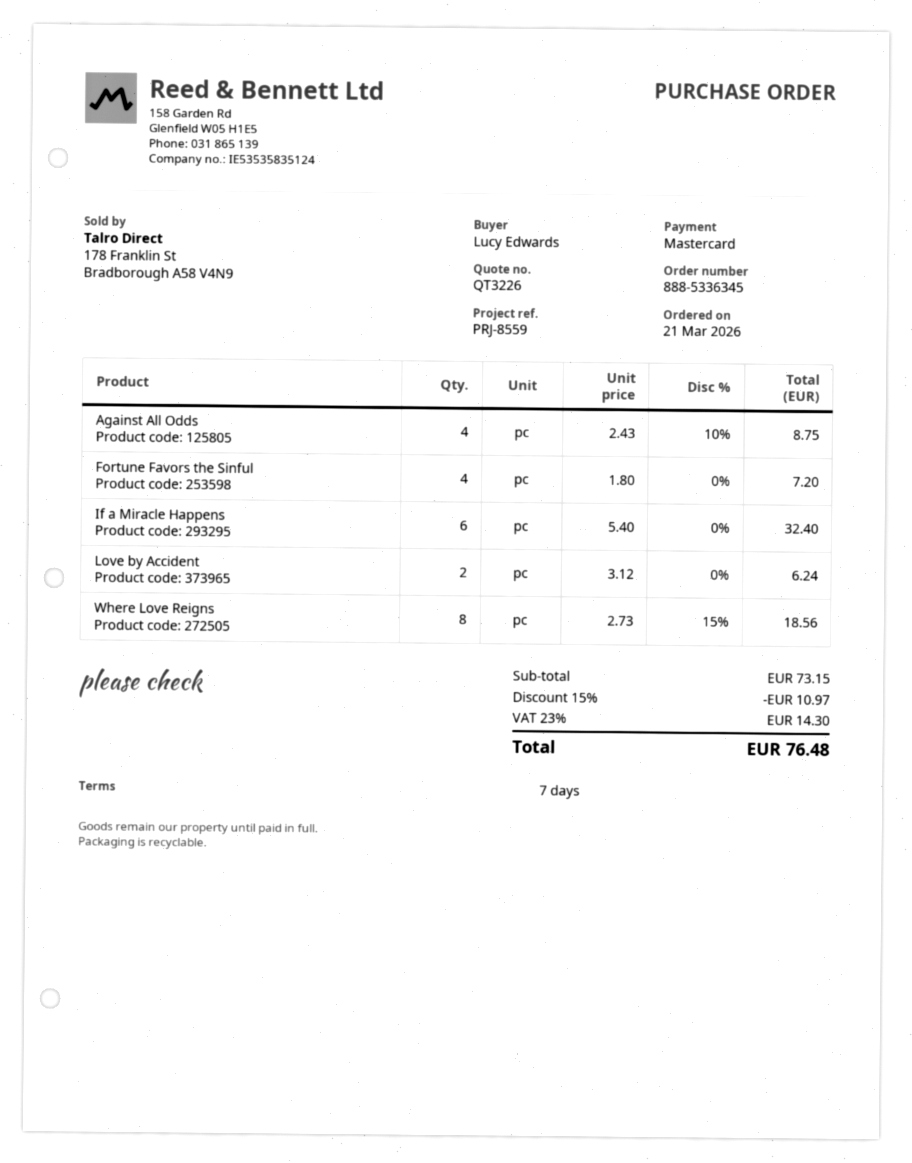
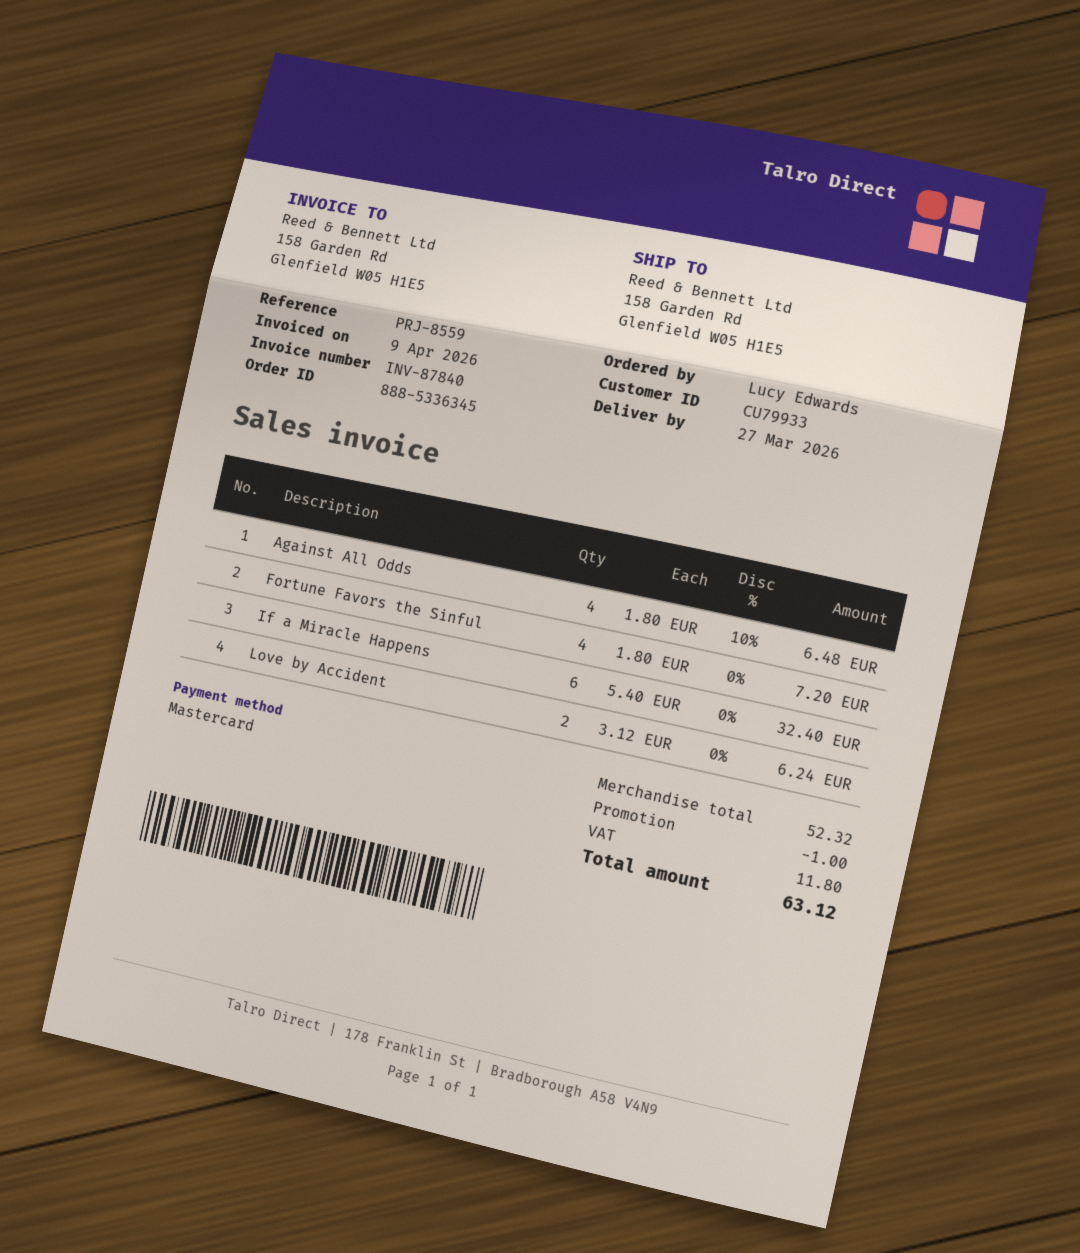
Against All Odds: 4 x 2.43 - 10% = 8.75 -> 4 x 1.80 - 10% = 6.48
Where Love Reigns: 8 x 2.73 - 15% = 18.56 -> none
subtotal: 73.15 -> 52.32
discount: 10.97 -> 1.00
tax: 14.30 -> 11.80
total: 76.48 -> 63.12

